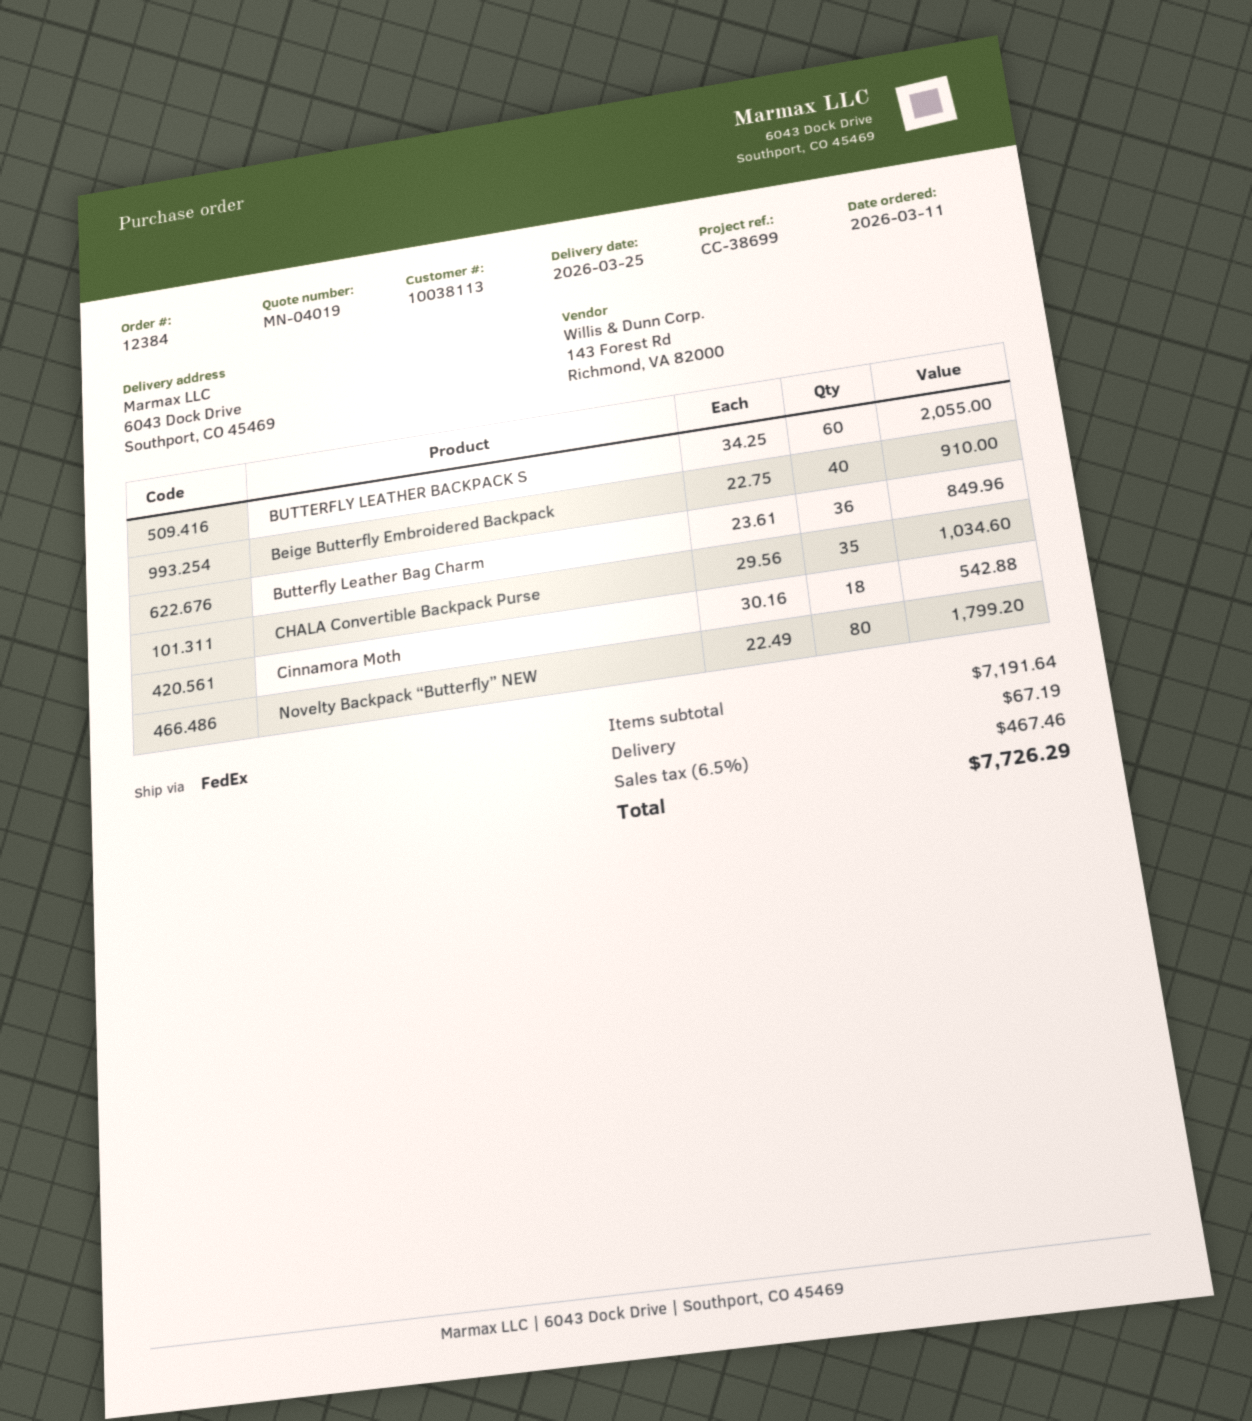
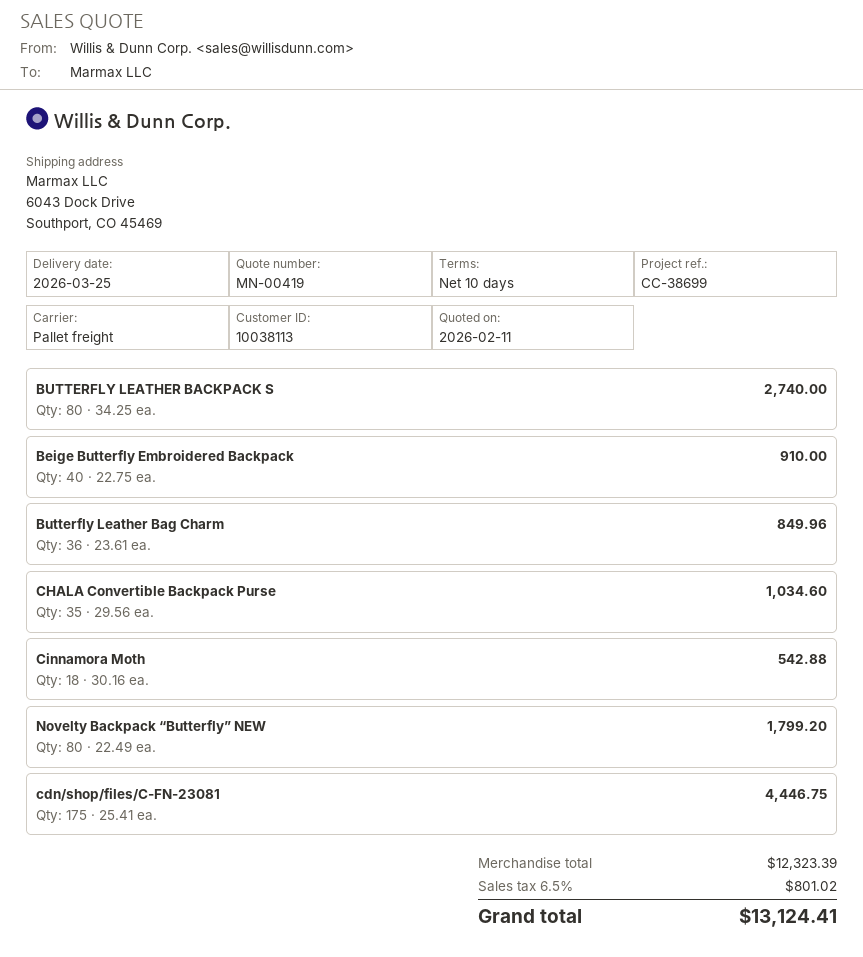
quote number: MN-04019 -> MN-00419
shipping method: FedEx -> pallet freight
BUTTERFLY LEATHER BACKPACK S: 60 x 34.25 = 2055.00 -> 80 x 34.25 = 2740.00
cdn/shop/files/C-FN-23081: none -> 175 x 25.41 = 4446.75
subtotal: 7191.64 -> 12323.39
shipping: 67.19 -> none
tax: 6.5% = 467.46 -> 6.5% = 801.02
total: 7726.29 -> 13124.41

